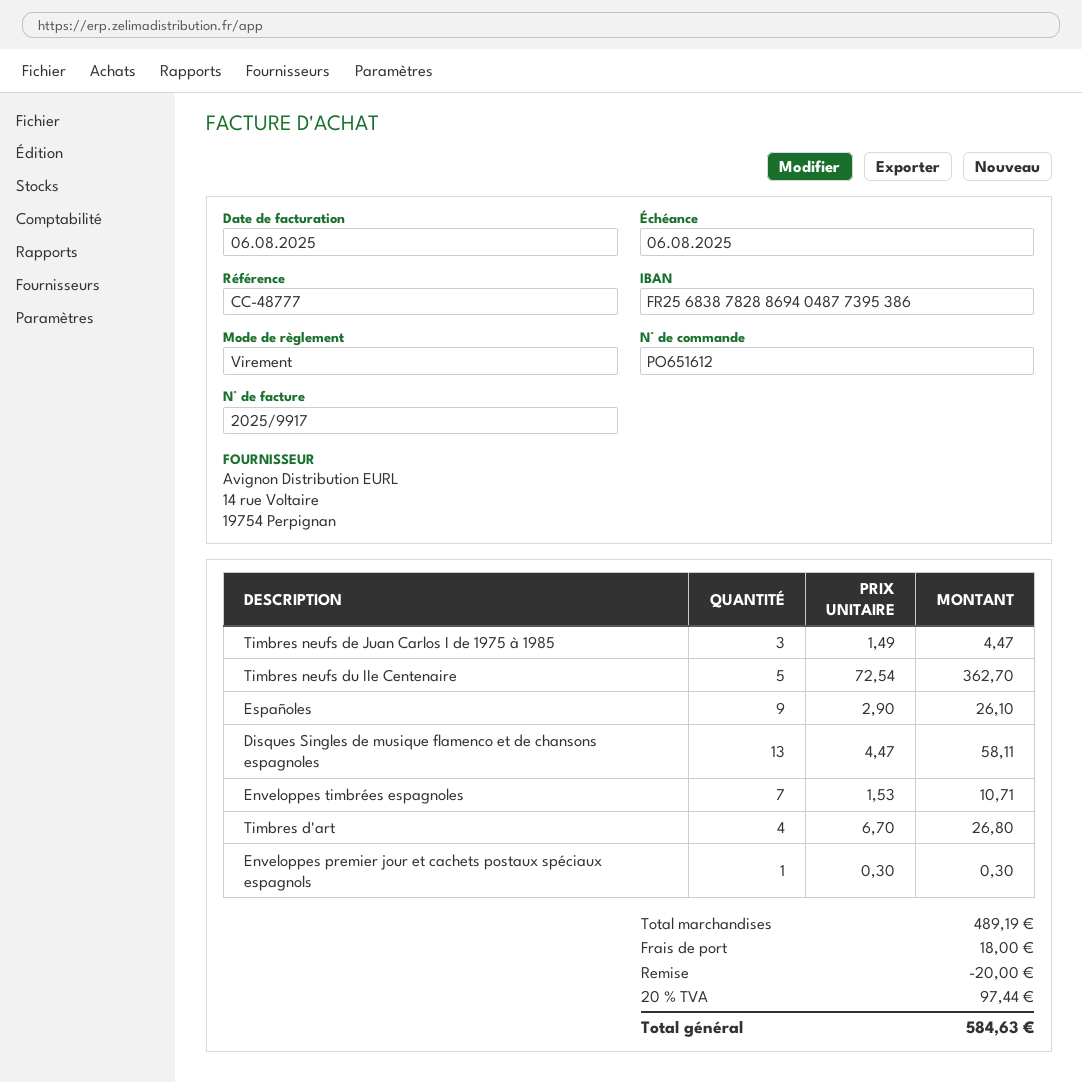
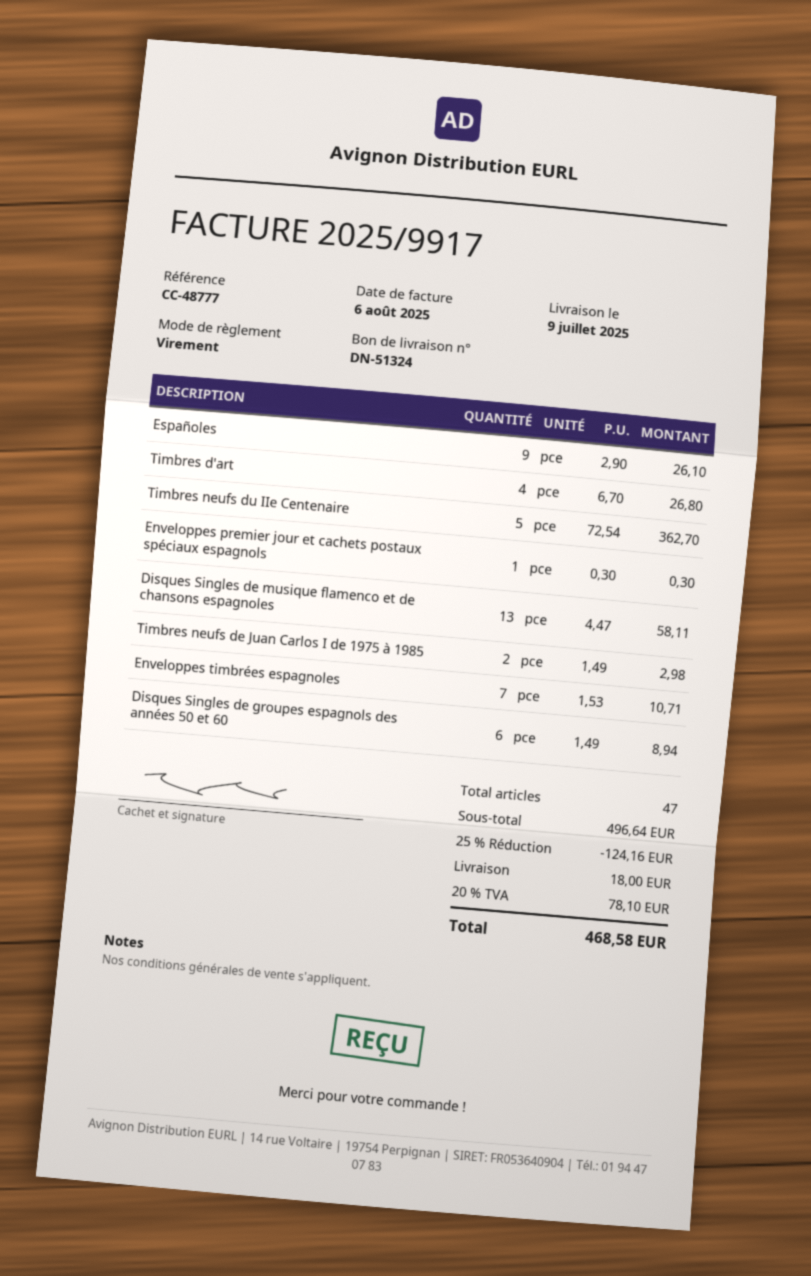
Timbres neufs de Juan Carlos I de 1975 à 1985: 3 x 1.49 = 4.47 -> 2 x 1.49 = 2.98
Disques Singles de groupes espagnols des années 50 et 60: none -> 6 x 1.49 = 8.94
subtotal: 489.19 -> 496.64
discount: 20.00 -> 124.16
tax: 20% = 97.44 -> 20% = 78.10
total: 584.63 -> 468.58

